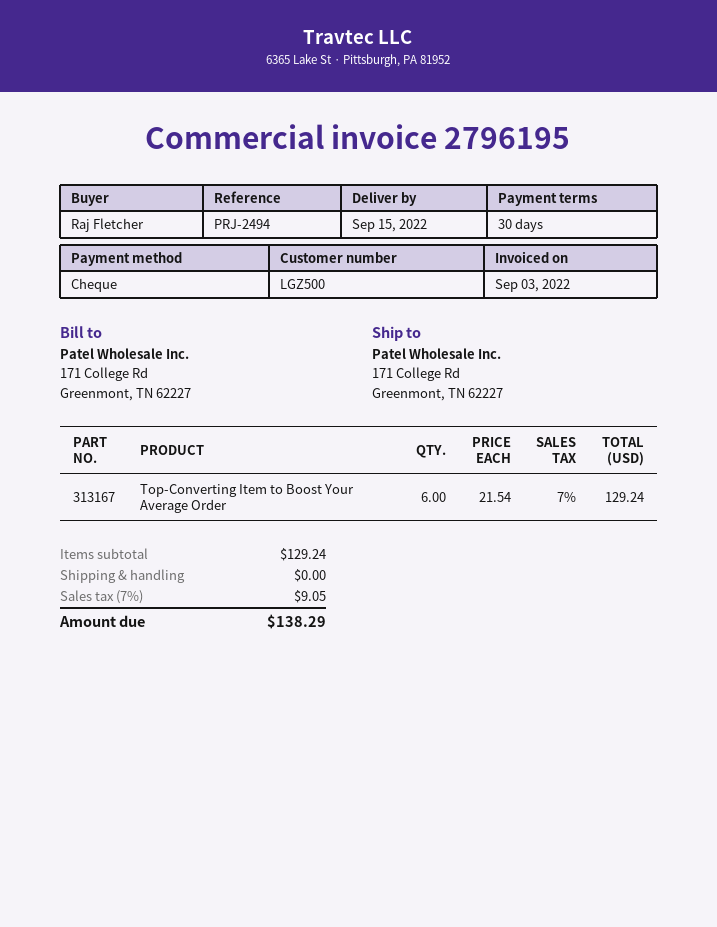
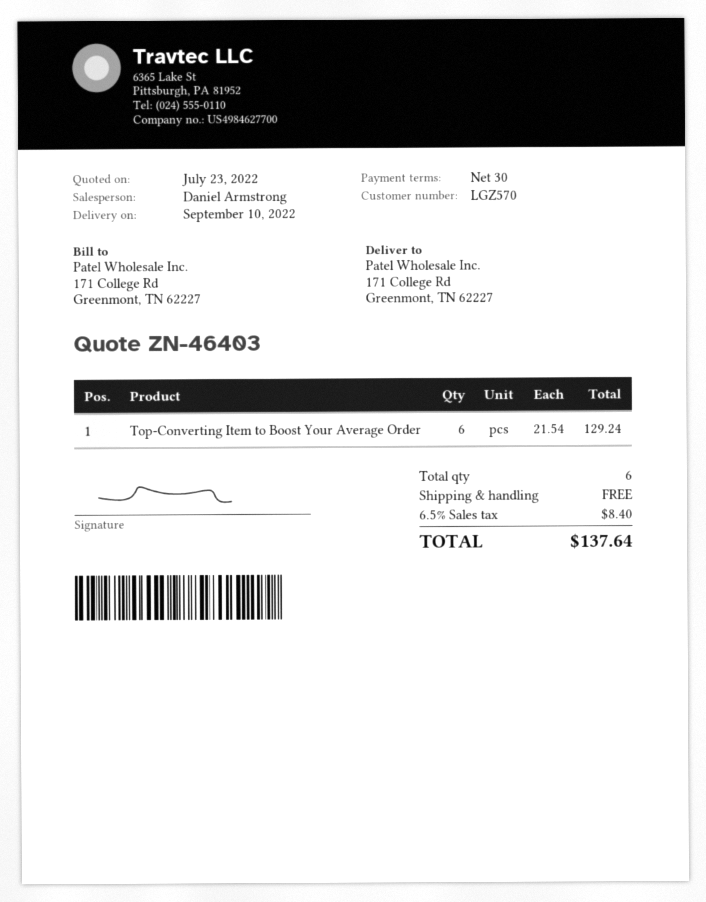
delivery date: 2022-09-15 -> 2022-09-10
customer number: LGZ500 -> LGZ570
tax: 7% = 9.05 -> 6.5% = 8.40
total: 138.29 -> 137.64

